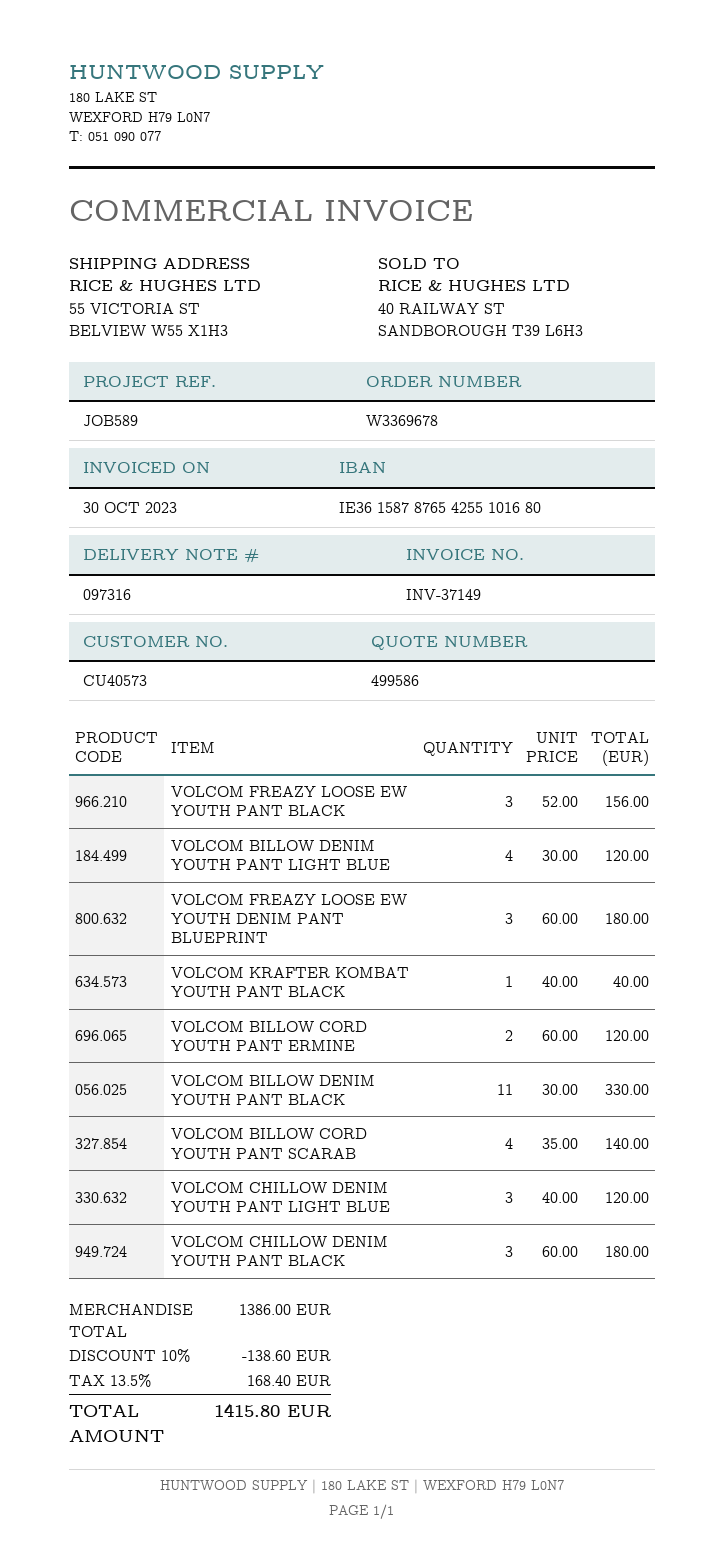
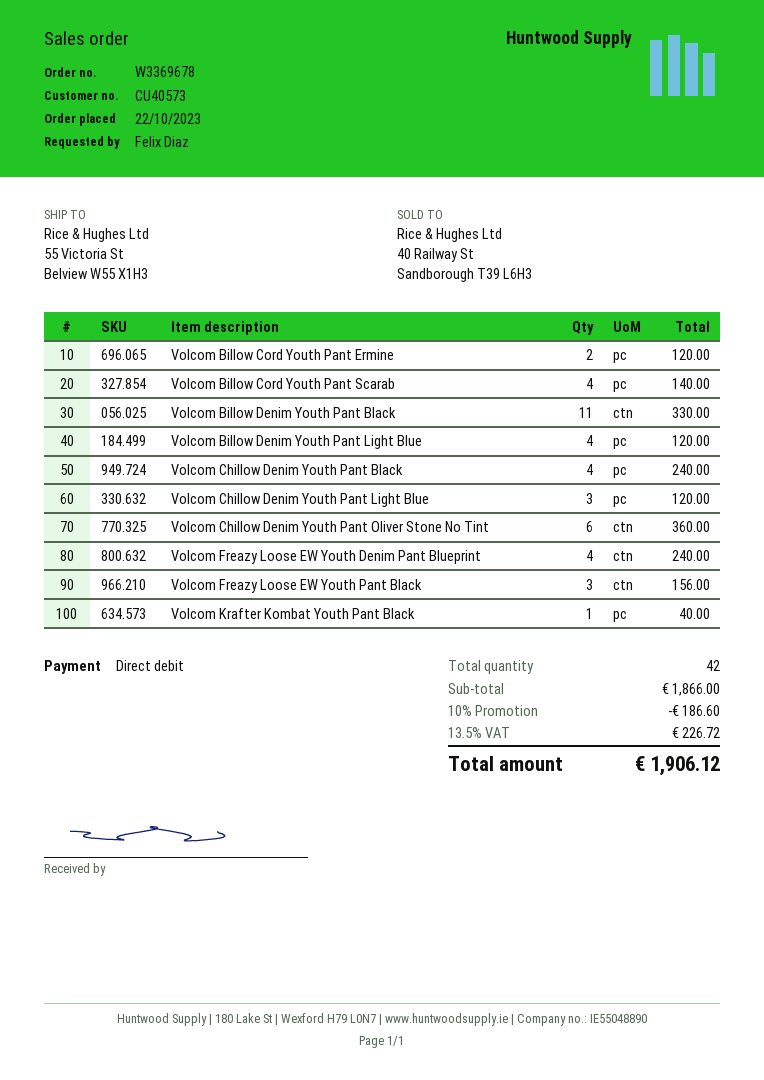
VOLCOM FREAZY LOOSE EW YOUTH DENIM PANT BLUEPRINT: 3 for 180.00 -> 4 for 240.00
VOLCOM CHILLOW DENIM YOUTH PANT BLACK: 3 for 180.00 -> 4 for 240.00
Volcom Chillow Denim Youth Pant Oliver Stone No Tint: none -> 6 for 360.00
subtotal: 1386.00 -> 1866.00
discount: 10% = 138.60 -> 10% = 186.60
tax: 13.5% = 168.40 -> 13.5% = 226.72
total: 1415.80 -> 1906.12

